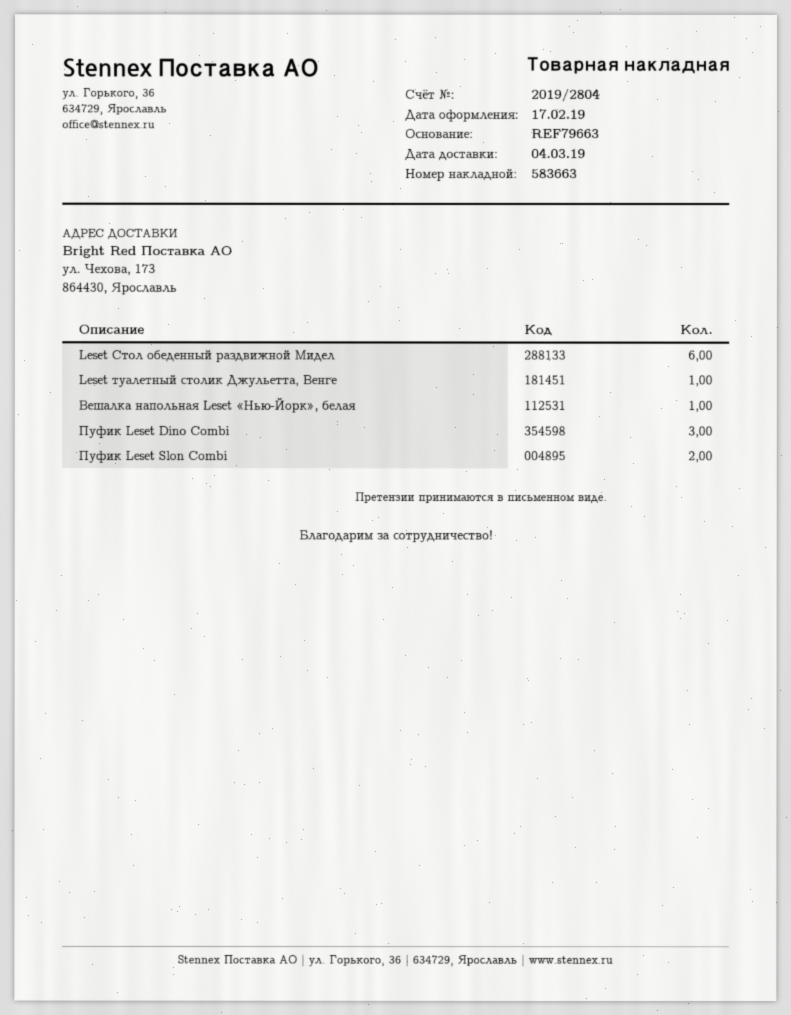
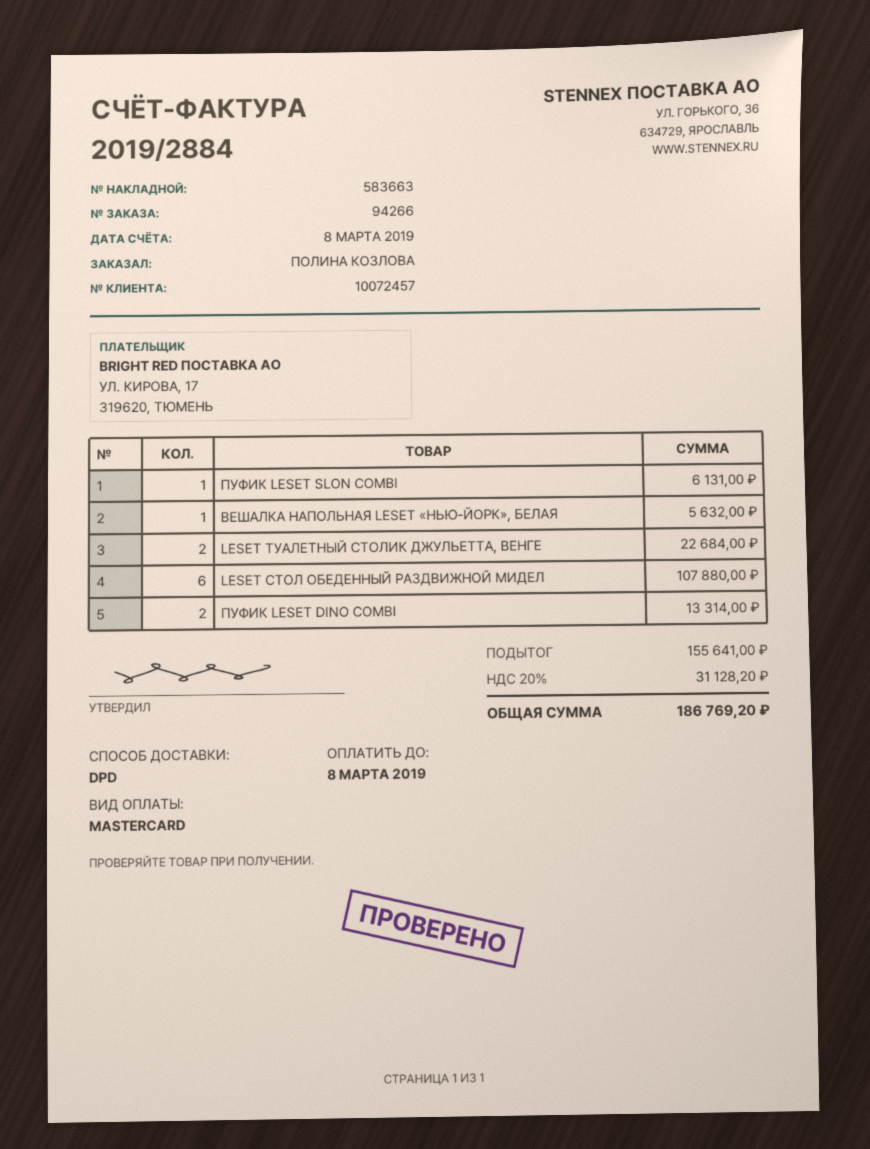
invoice number: 2019/2804 -> 2019/2884
Leset туалетный столик Джульетта, Венге: 1 -> 2
Пуфик Leset Dino Combi: 3 -> 2
Пуфик Leset Slon Combi: 2 -> 1

